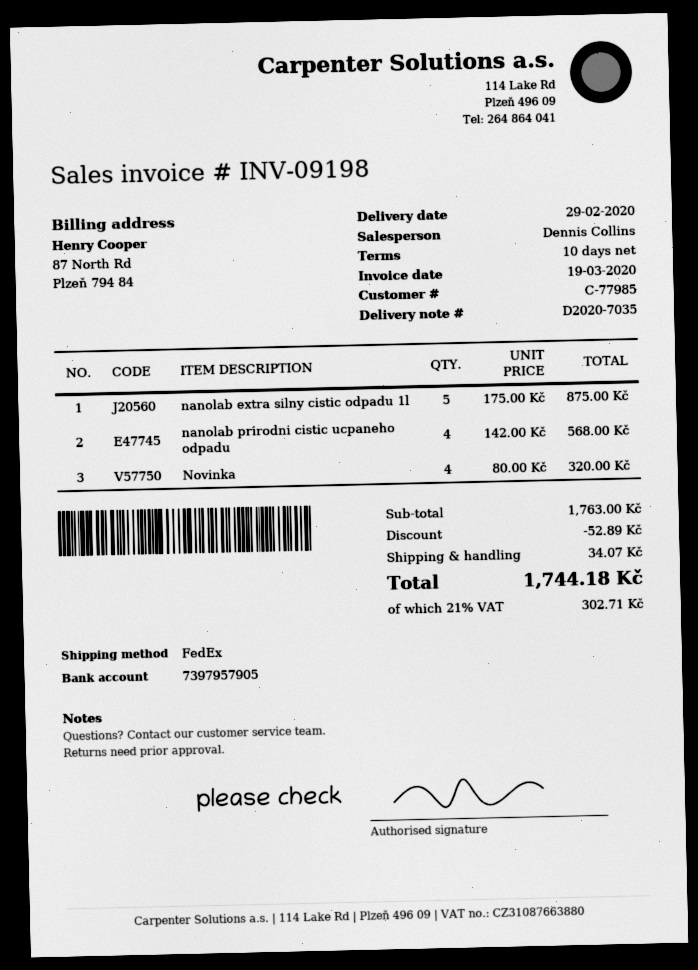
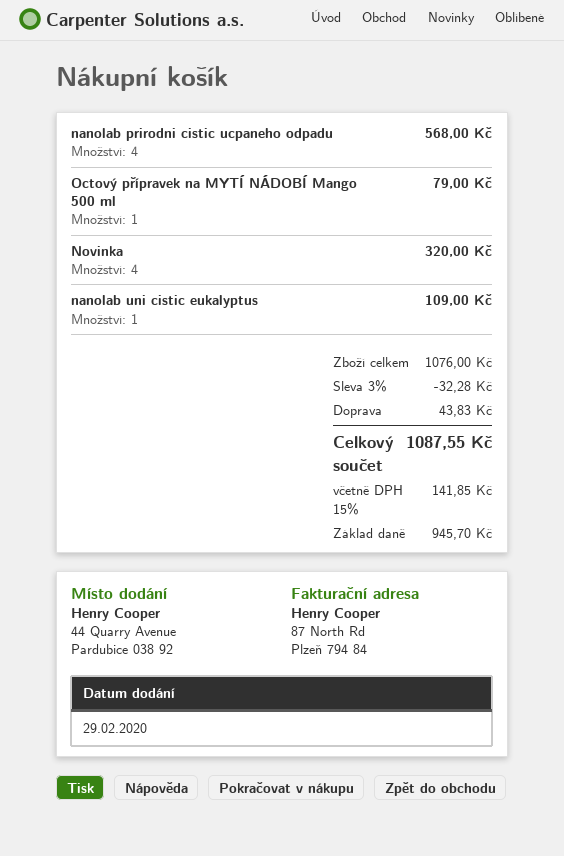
nanolab extra silny cistic odpadu 1l: 5 for 875.00 -> none
Octový přípravek na MYTÍ NÁDOBÍ Mango 500 ml: none -> 1 for 79.00
nanolab uni cistic eukalyptus: none -> 1 for 109.00
subtotal: 1763.00 -> 1076.00
discount: 52.89 -> 32.28
shipping: 34.07 -> 43.83
tax: 21% = 302.71 -> 15% = 141.85
total: 1744.18 -> 1087.55

